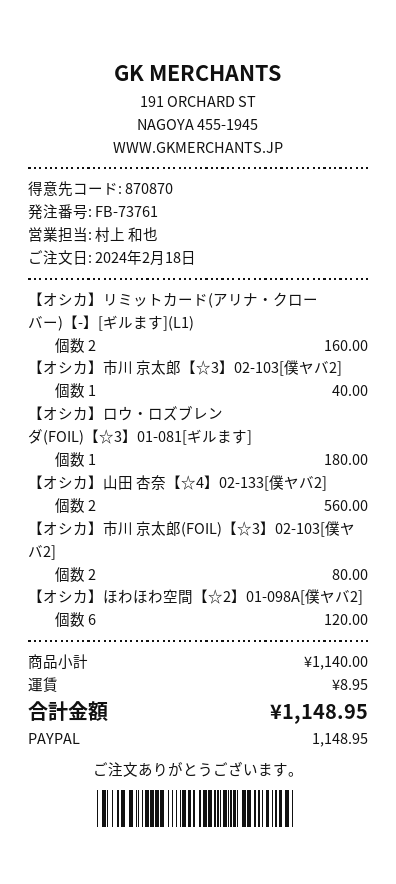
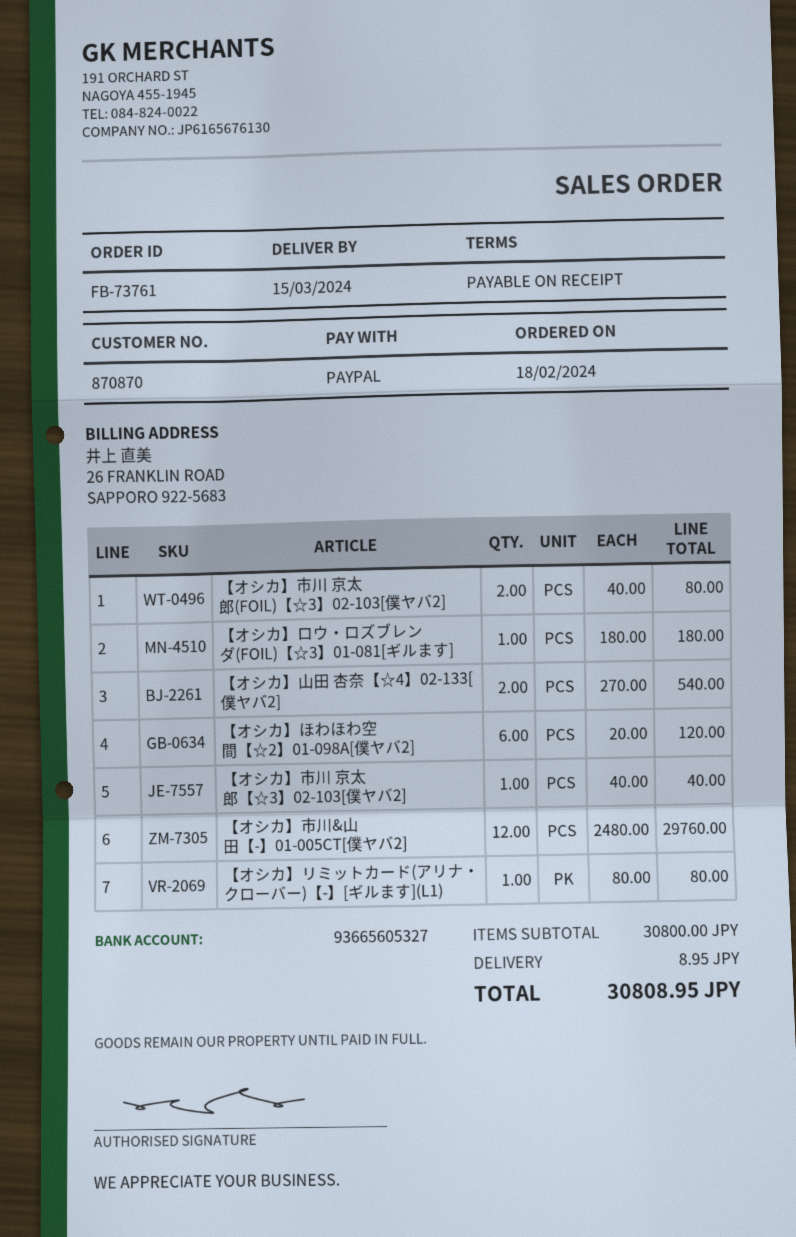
【オシカ】リミットカード(アリナ・クローバー)【-】[ギルます](L1): 2 for 160.00 -> 1 for 80.00
【オシカ】山田 杏奈【☆4】02-133[僕ヤバ2]: 2 for 560.00 -> 2 for 540.00
【オシカ】市川&山田【-】01-005CT[僕ヤバ2]: none -> 12 for 29760.00
subtotal: 1140.00 -> 30800.00
total: 1148.95 -> 30808.95

